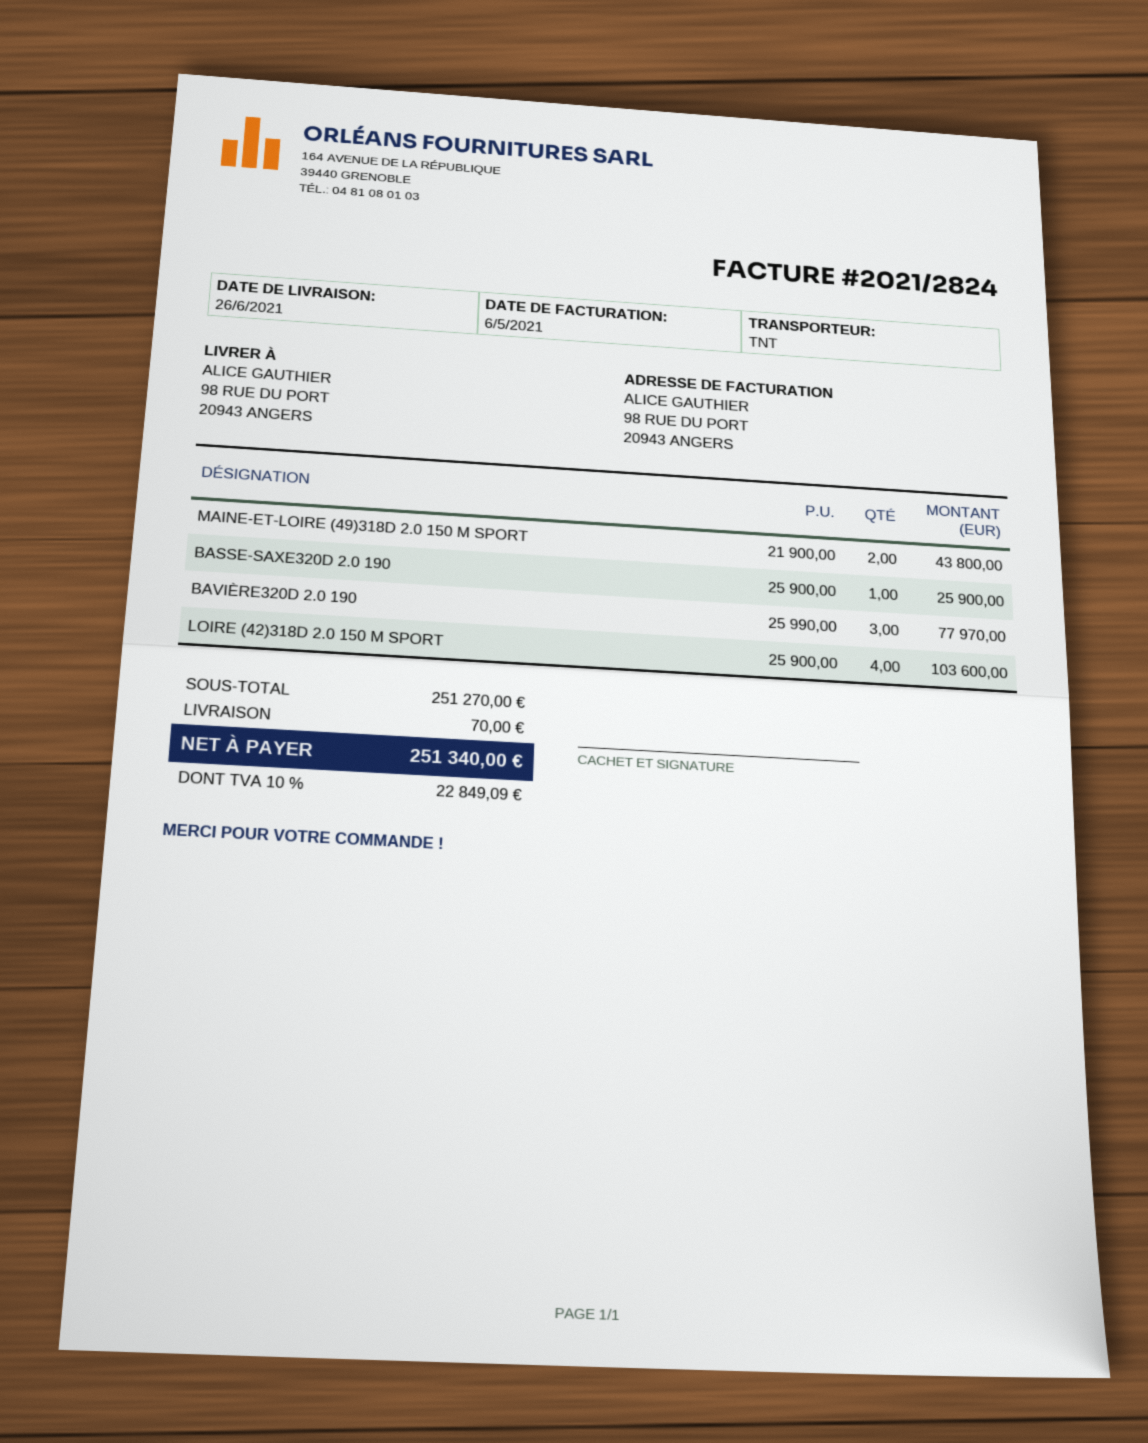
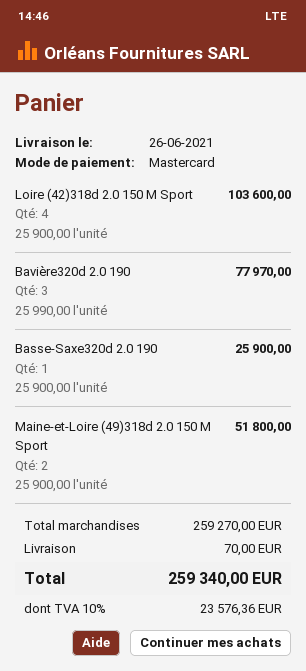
MAINE-ET-LOIRE (49)318D 2.0 150 M SPORT: 2 x 21900.00 = 43800.00 -> 2 x 25900.00 = 51800.00
subtotal: 251270.00 -> 259270.00
tax: 10% = 22849.09 -> 10% = 23576.36
total: 251340.00 -> 259340.00

